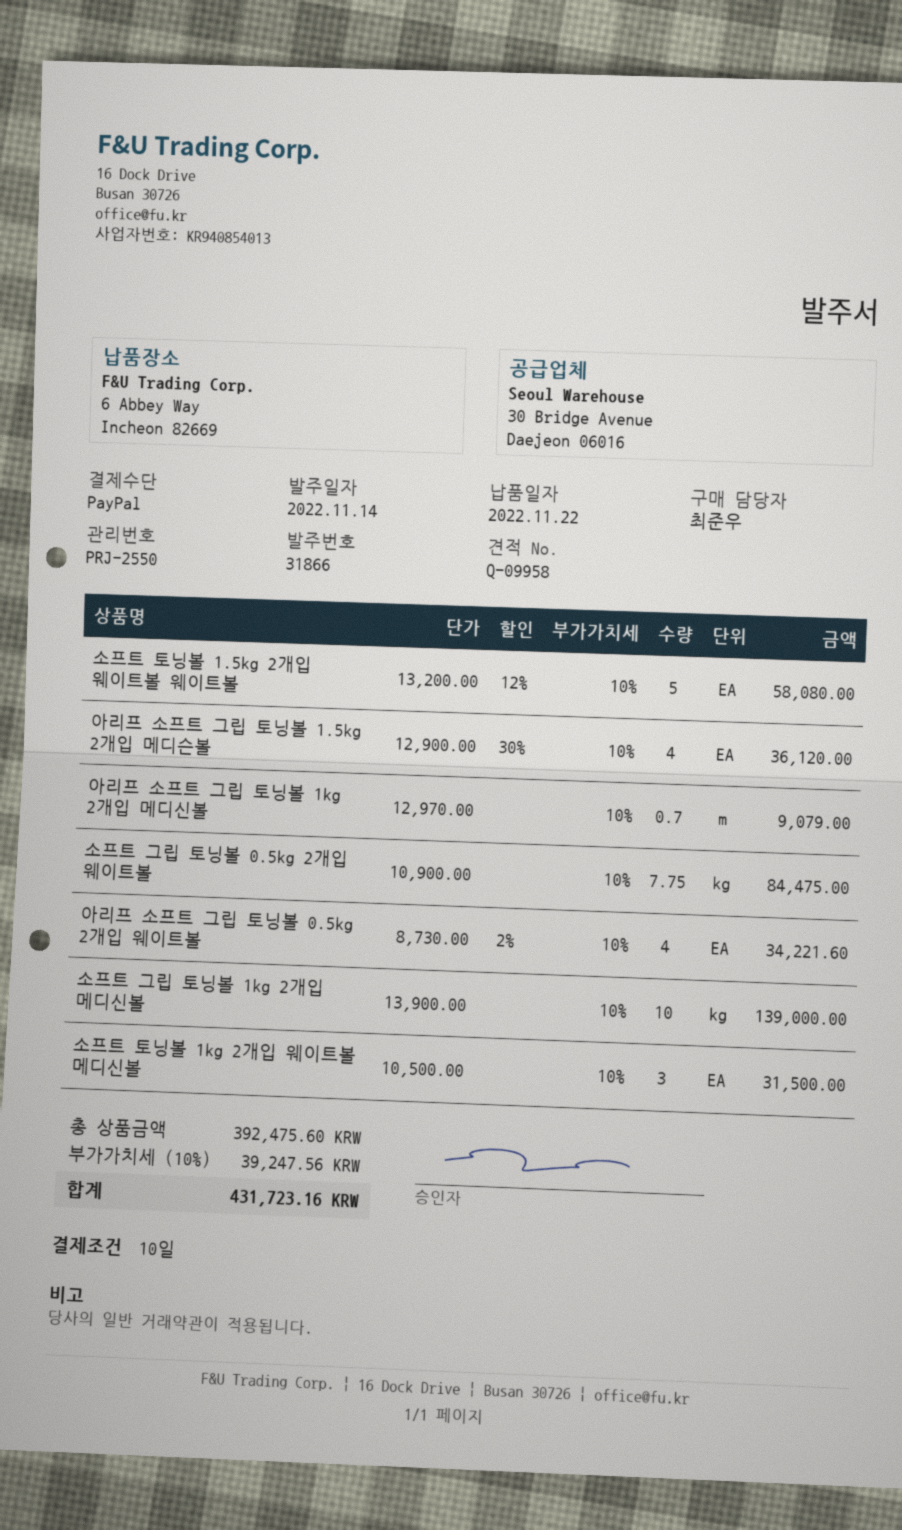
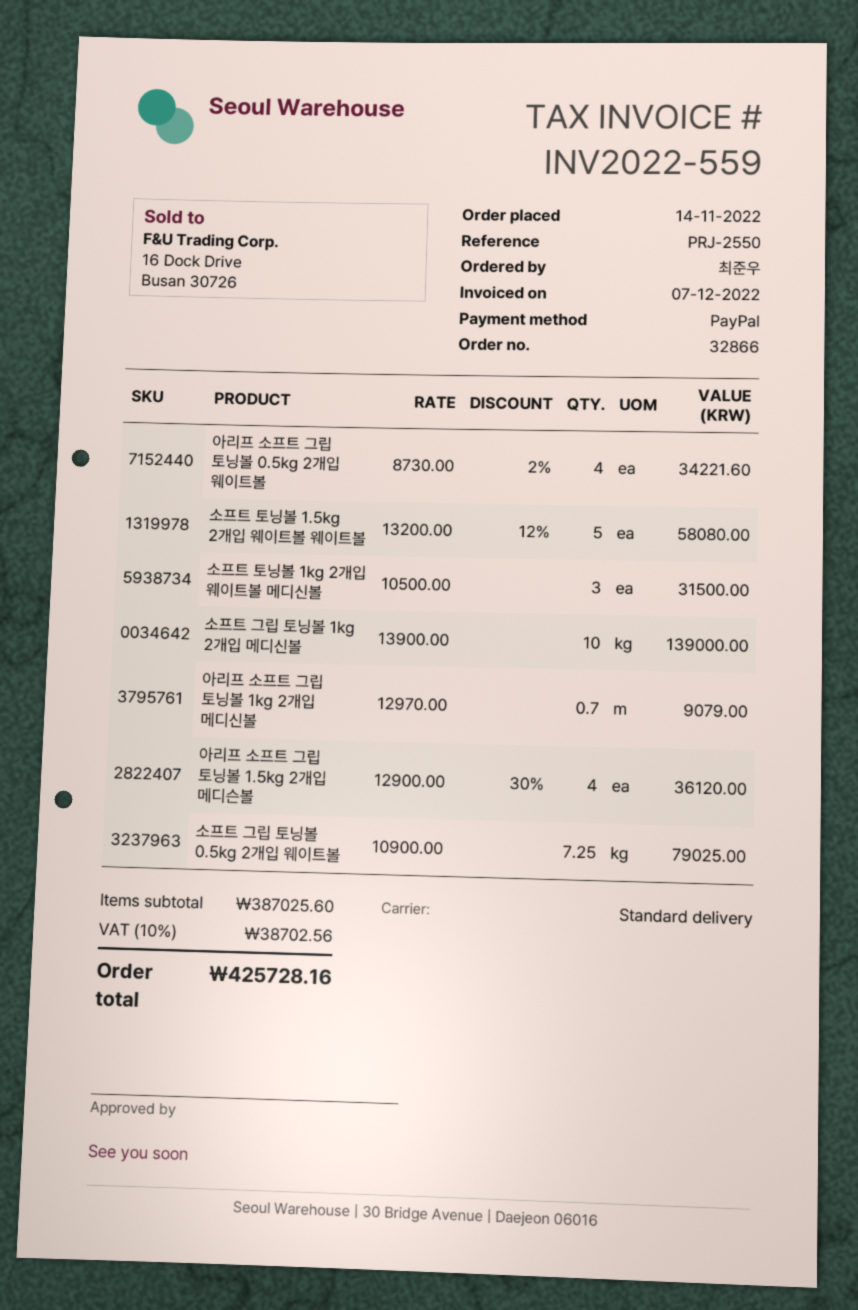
order number: 31866 -> 32866
소프트 그립 토닝볼 0.5kg 2개입 웨이트볼: 7.75 x 10900.00 = 84475.00 -> 7.25 x 10900.00 = 79025.00
subtotal: 392475.60 -> 387025.60
tax: 10% = 39247.56 -> 10% = 38702.56
total: 431723.16 -> 425728.16

